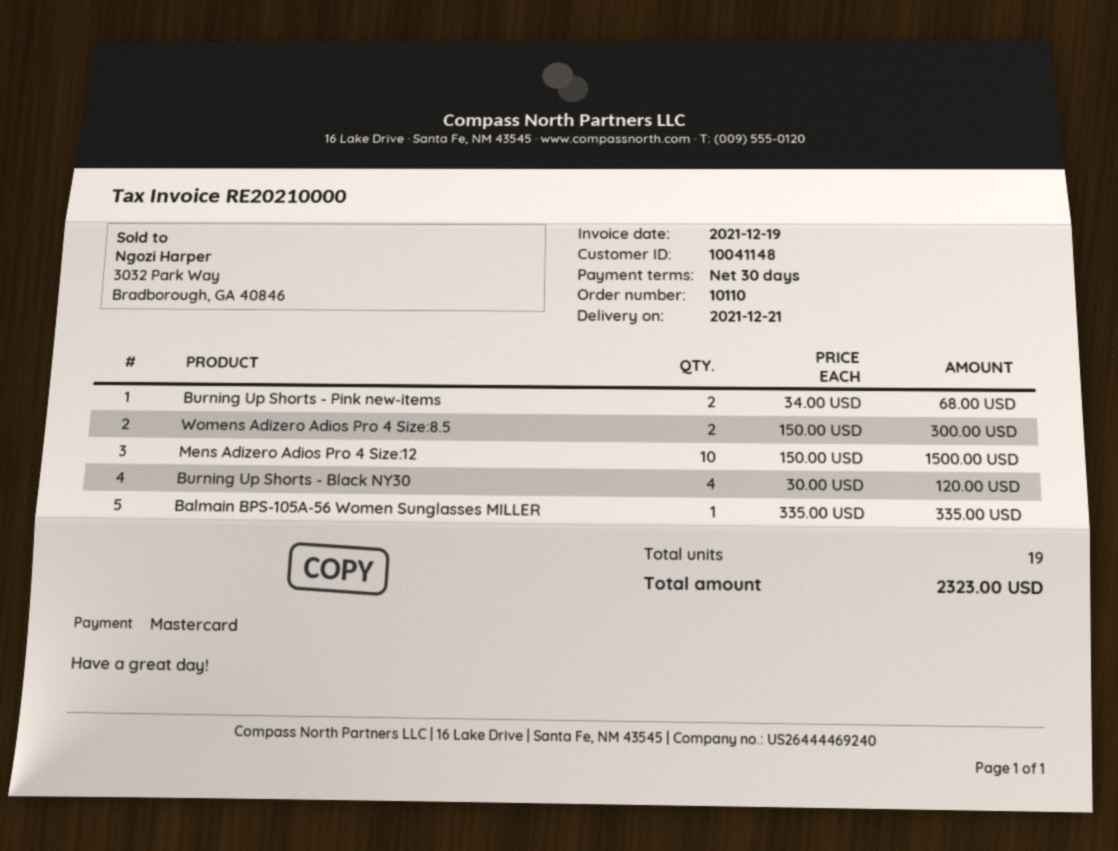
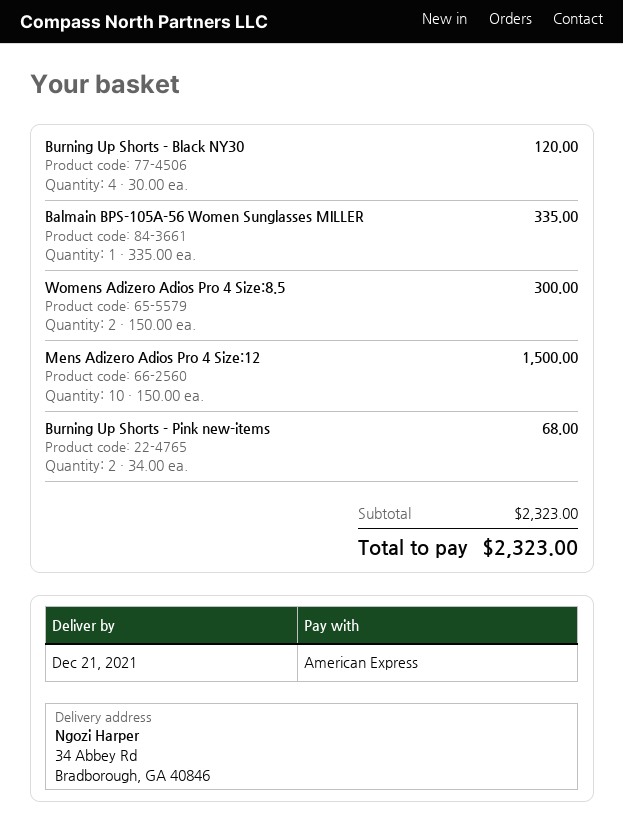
payment method: Mastercard -> American Express

